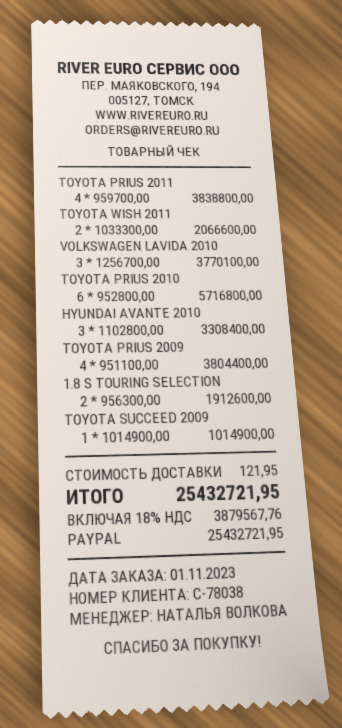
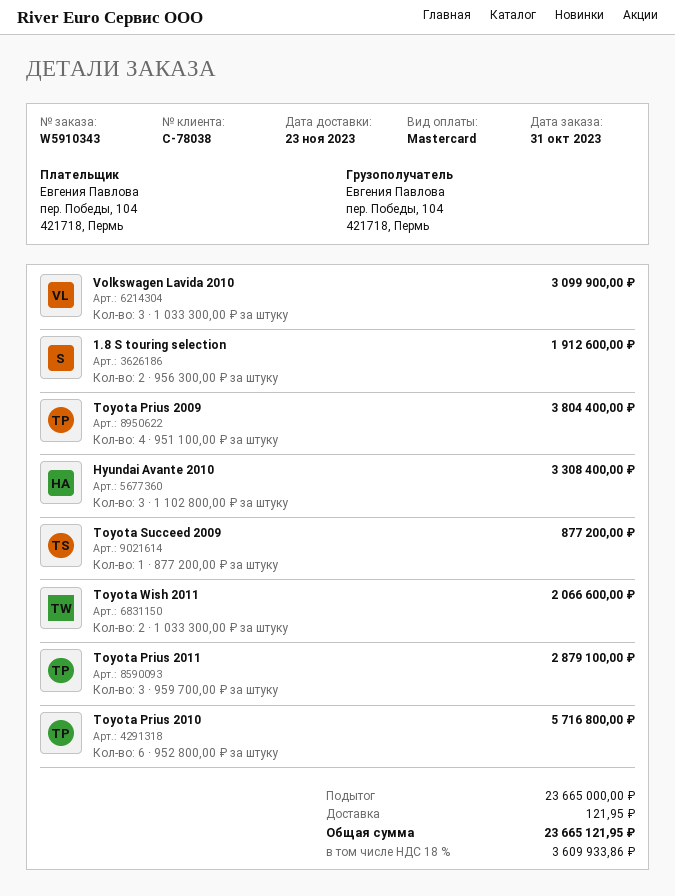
order date: 2023-11-01 -> 2023-10-31
payment method: PayPal -> Mastercard
TOYOTA PRIUS 2011: 4 x 959700.00 = 3838800.00 -> 3 x 959700.00 = 2879100.00
VOLKSWAGEN LAVIDA 2010: 3 x 1256700.00 = 3770100.00 -> 3 x 1033300.00 = 3099900.00
TOYOTA SUCCEED 2009: 1 x 1014900.00 = 1014900.00 -> 1 x 877200.00 = 877200.00
tax: 18% = 3879567.76 -> 18% = 3609933.86
total: 25432721.95 -> 23665121.95

